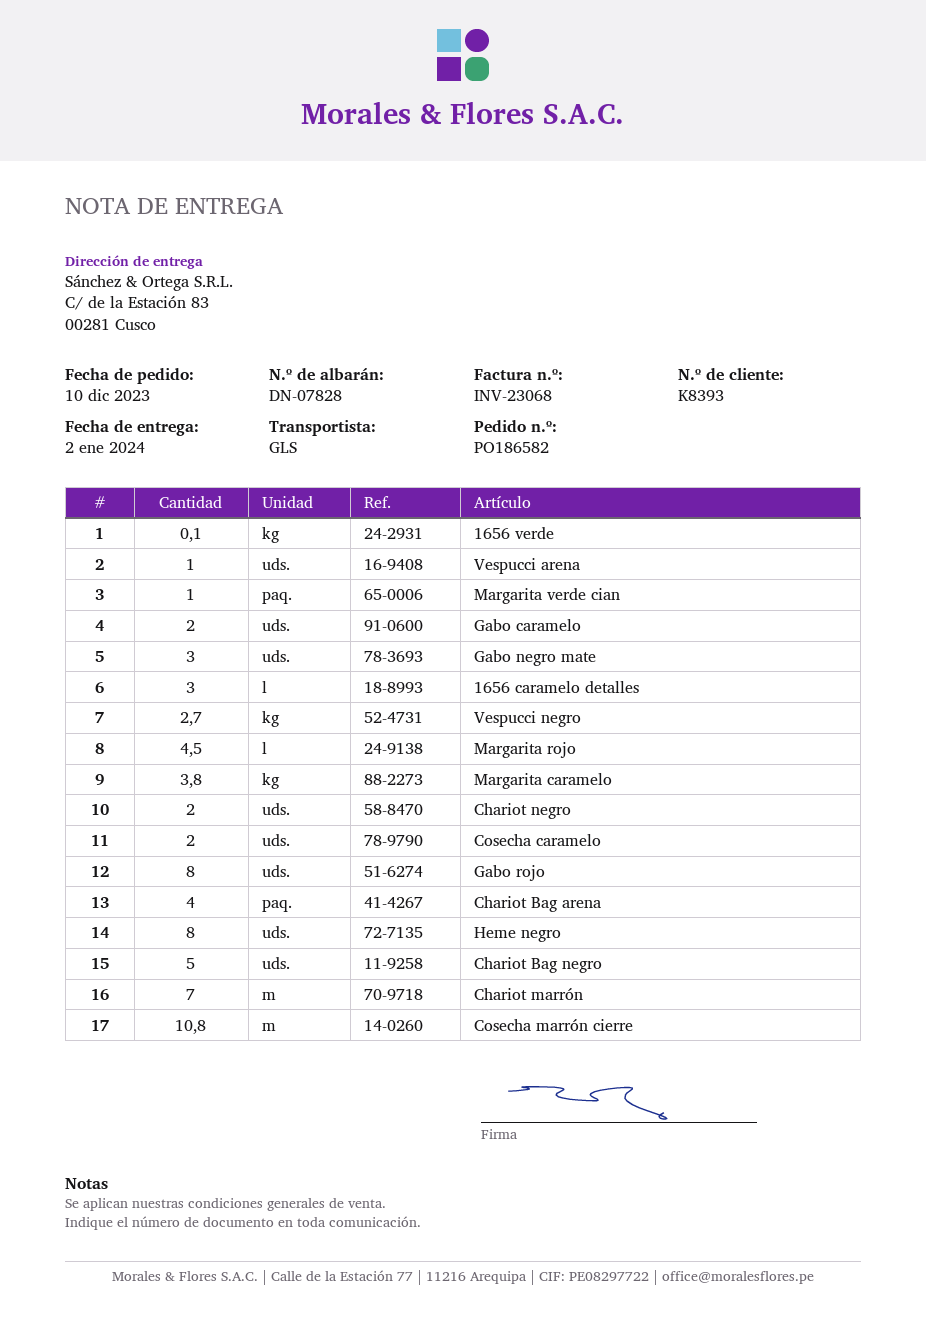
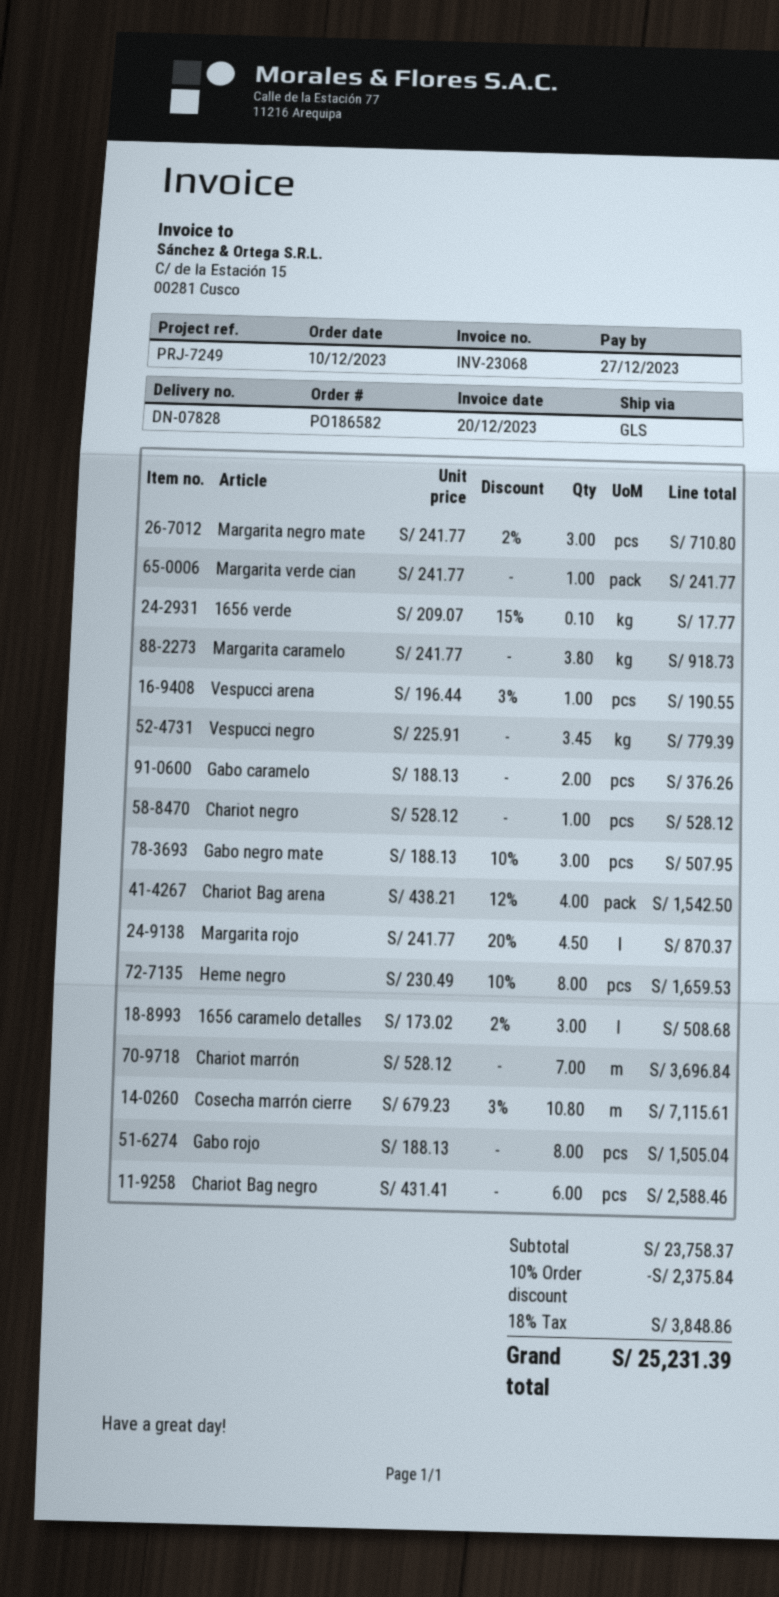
Vespucci negro: 2.7 -> 3.45
Chariot negro: 2 -> 1
Cosecha caramelo: 2 -> none
Chariot Bag negro: 5 -> 6
Margarita negro mate: none -> 3

